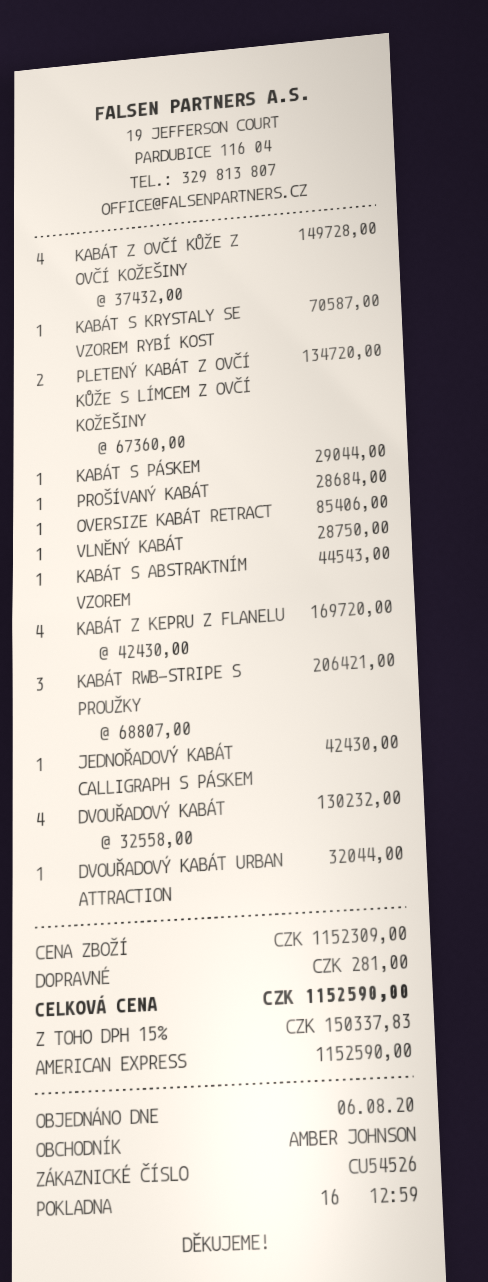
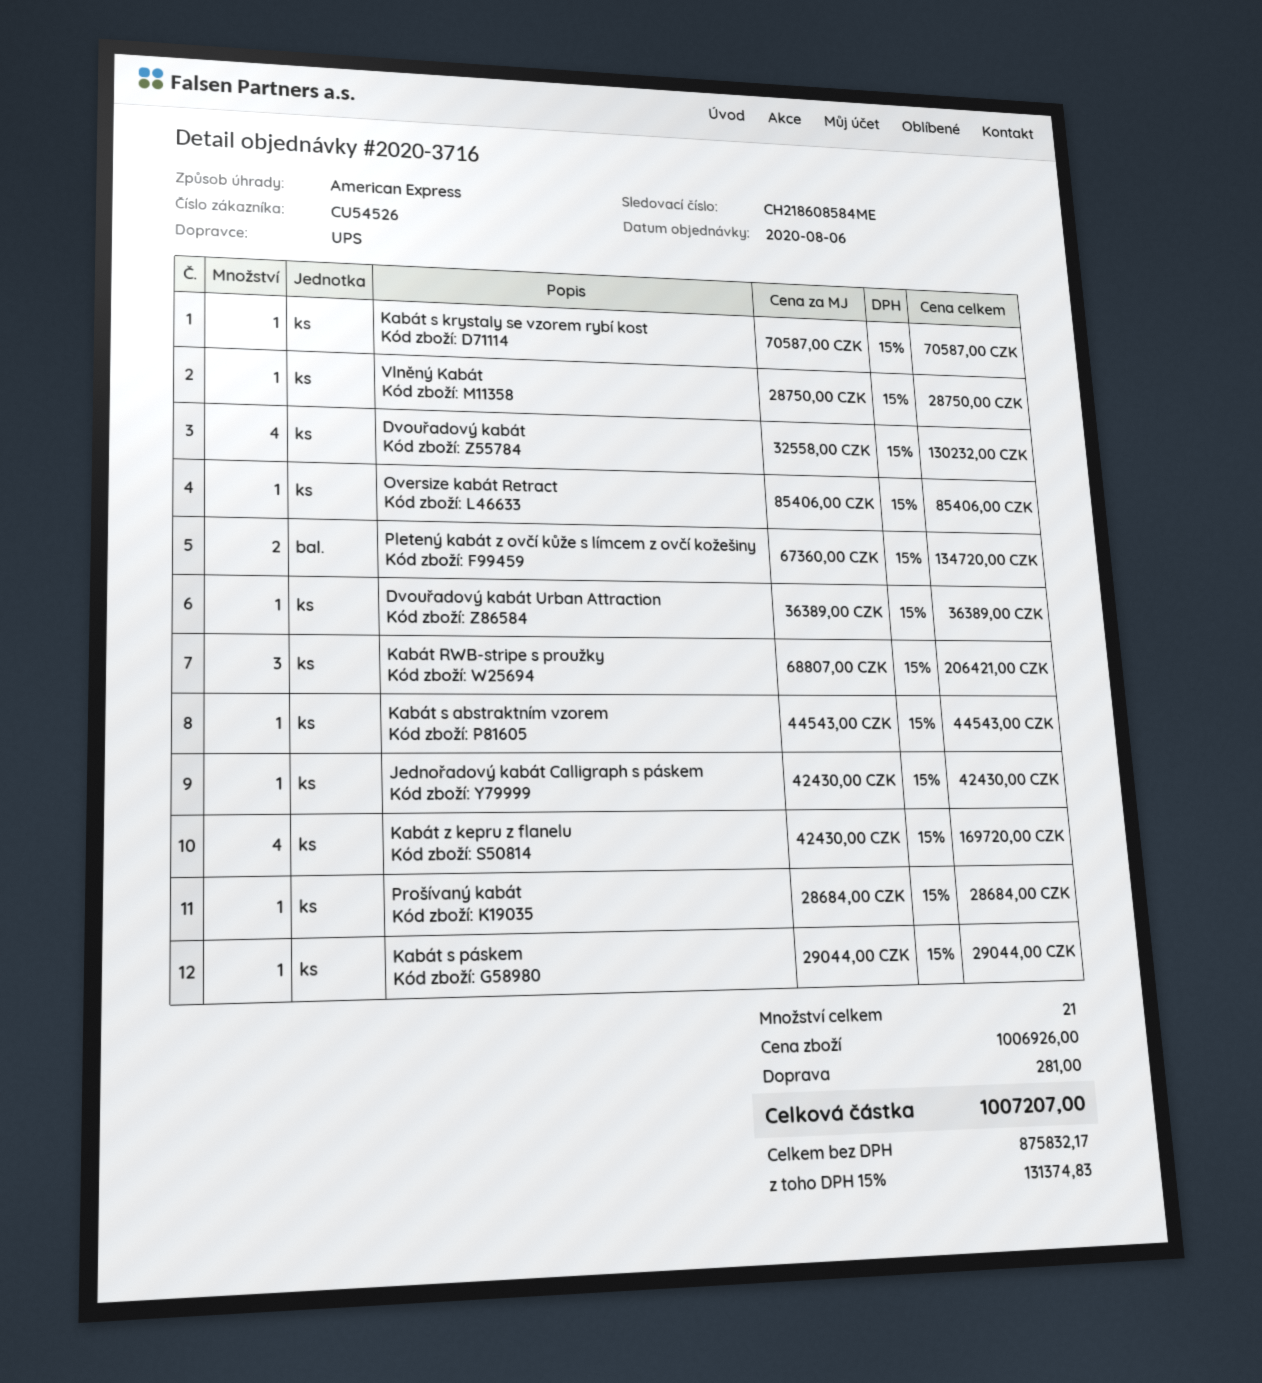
KABÁT Z OVČÍ KŮŽE Z OVČÍ KOŽEŠINY: 4 x 37432.00 = 149728.00 -> none
DVOUŘADOVÝ KABÁT URBAN ATTRACTION: 1 x 32044.00 = 32044.00 -> 1 x 36389.00 = 36389.00
subtotal: 1152309.00 -> 1006926.00
tax: 15% = 150337.83 -> 15% = 131374.83
total: 1152590.00 -> 1007207.00

